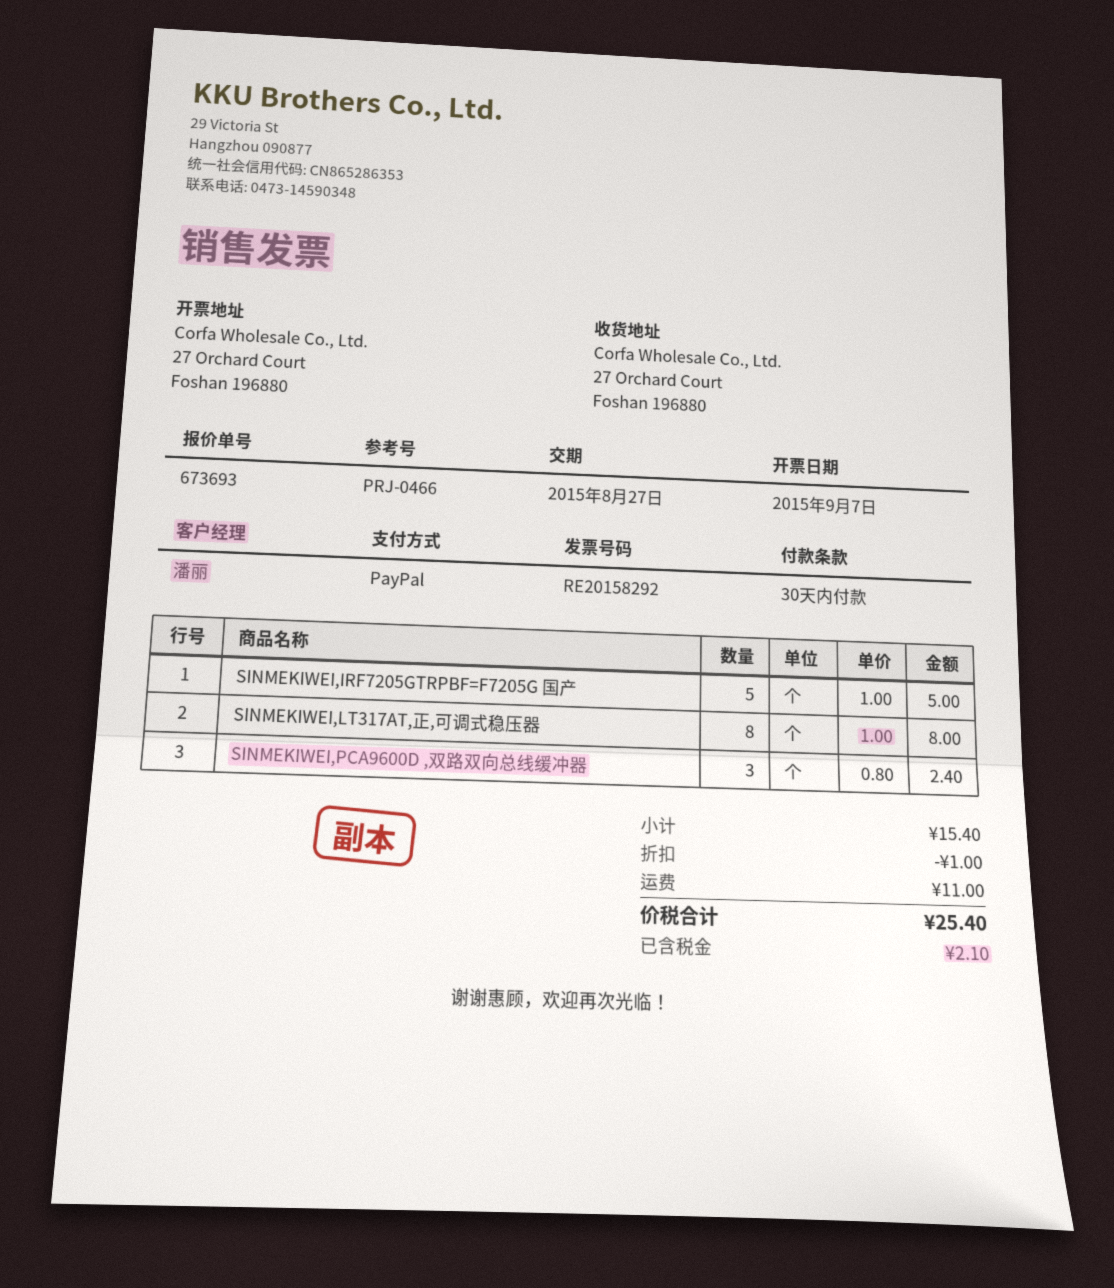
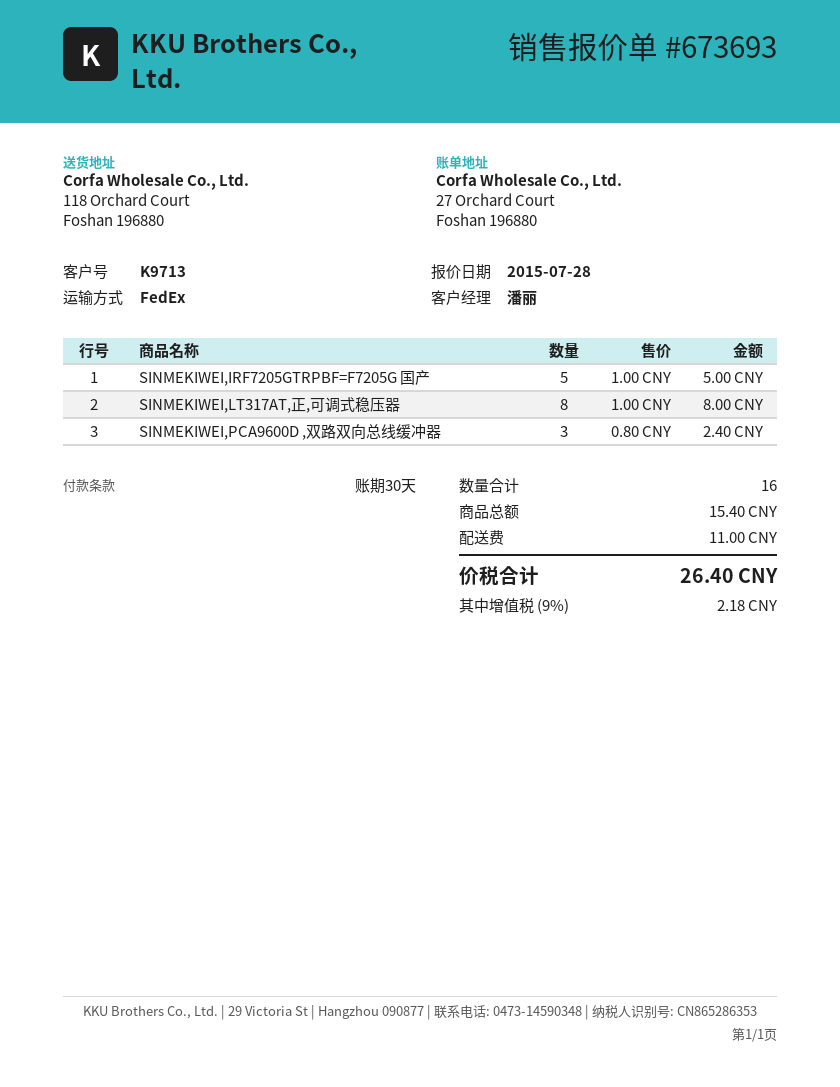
ship to: 27 Orchard Court, Foshan 196880 -> 118 Orchard Court, Foshan 196880
discount: 1.00 -> none
tax: 2.10 -> 2.18
total: 25.40 -> 26.40

